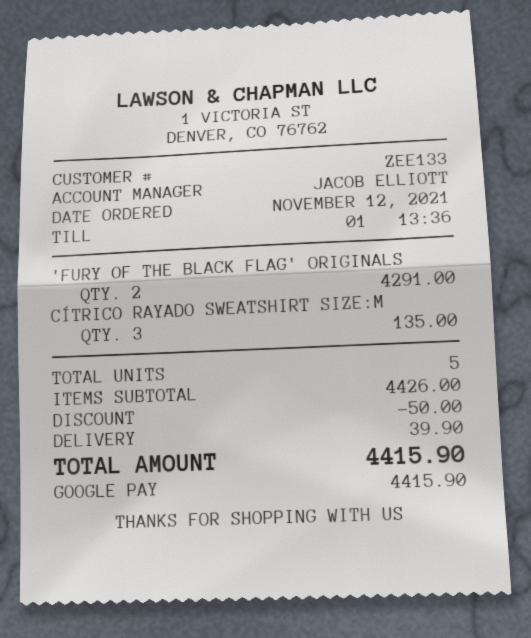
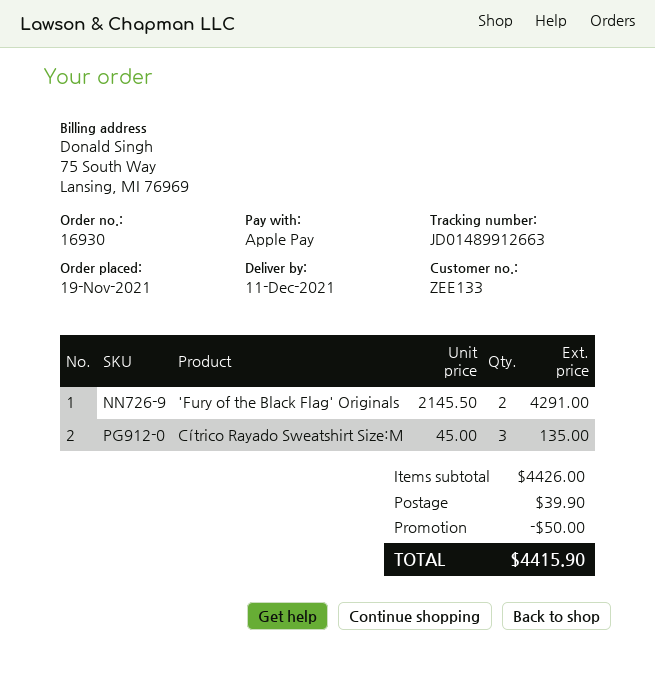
order date: 2021-11-12 -> 2021-11-19
payment method: Google Pay -> Apple Pay

